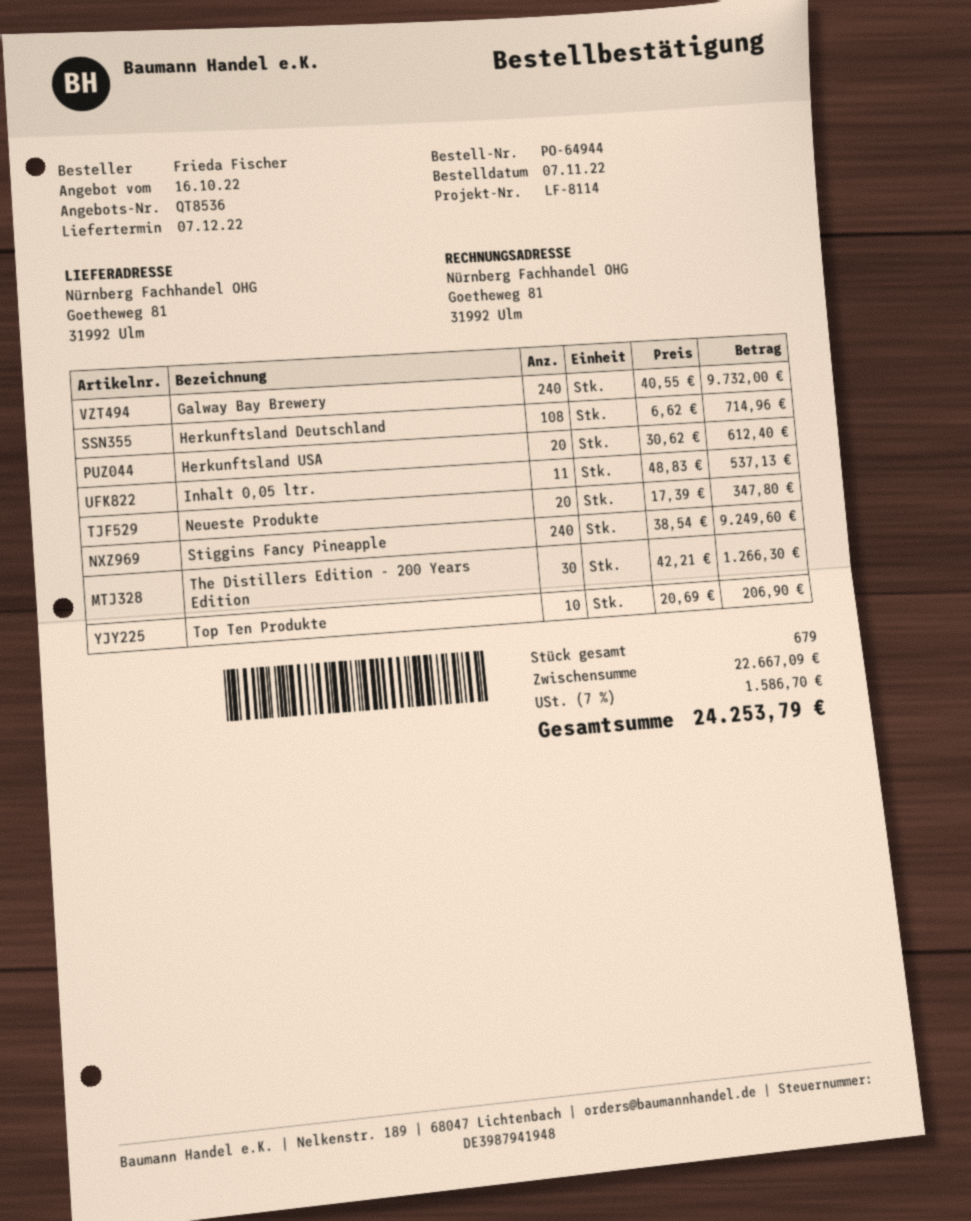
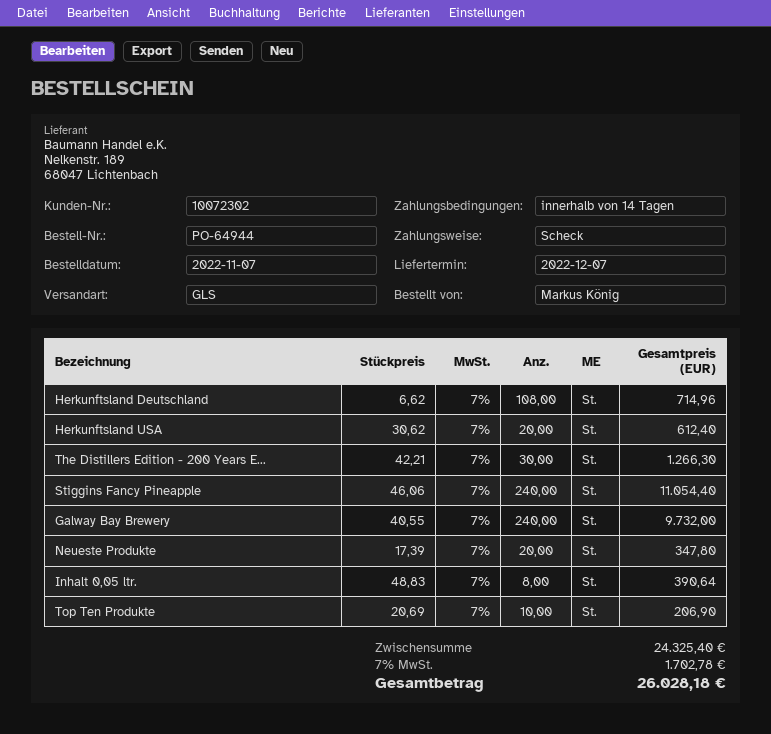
ordered by: Frieda Fischer -> Markus König
Inhalt 0,05 ltr.: 11 x 48.83 = 537.13 -> 8 x 48.83 = 390.64
Stiggins Fancy Pineapple: 240 x 38.54 = 9249.60 -> 240 x 46.06 = 11054.40
subtotal: 22667.09 -> 24325.40
tax: 7% = 1586.70 -> 7% = 1702.78
total: 24253.79 -> 26028.18

